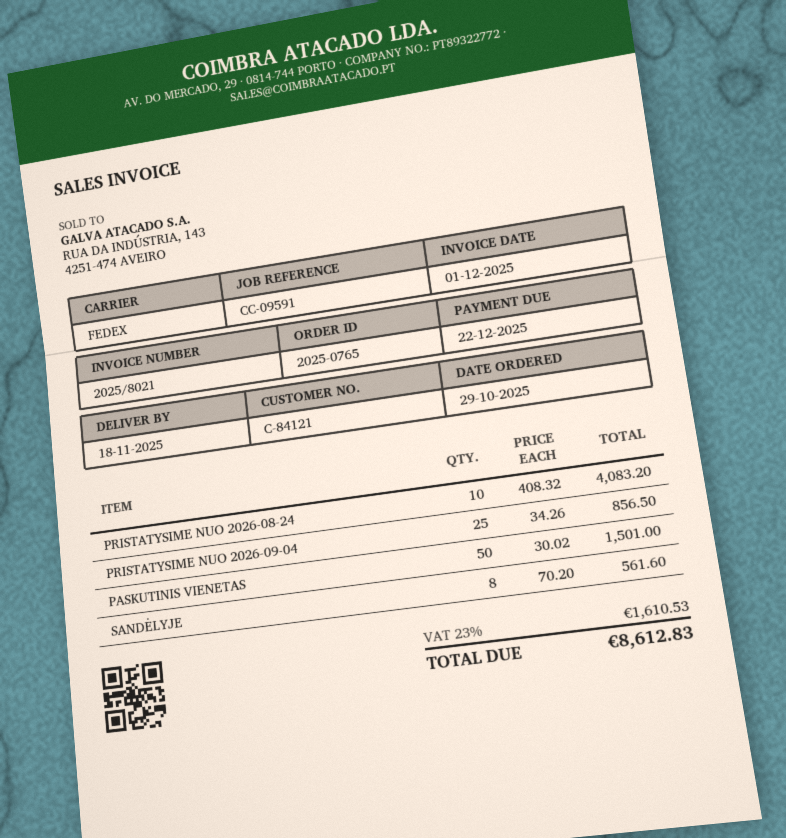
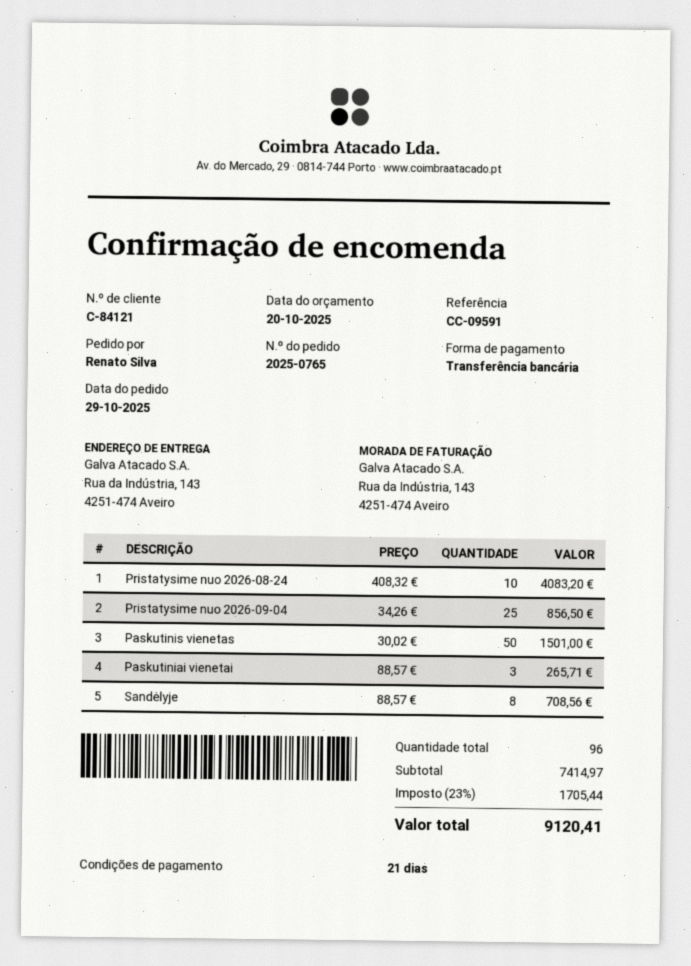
SANDĖLYJE: 8 x 70.20 = 561.60 -> 8 x 88.57 = 708.56
Paskutiniai vienetai: none -> 3 x 88.57 = 265.71
tax: 23% = 1610.53 -> 23% = 1705.44
total: 8612.83 -> 9120.41

